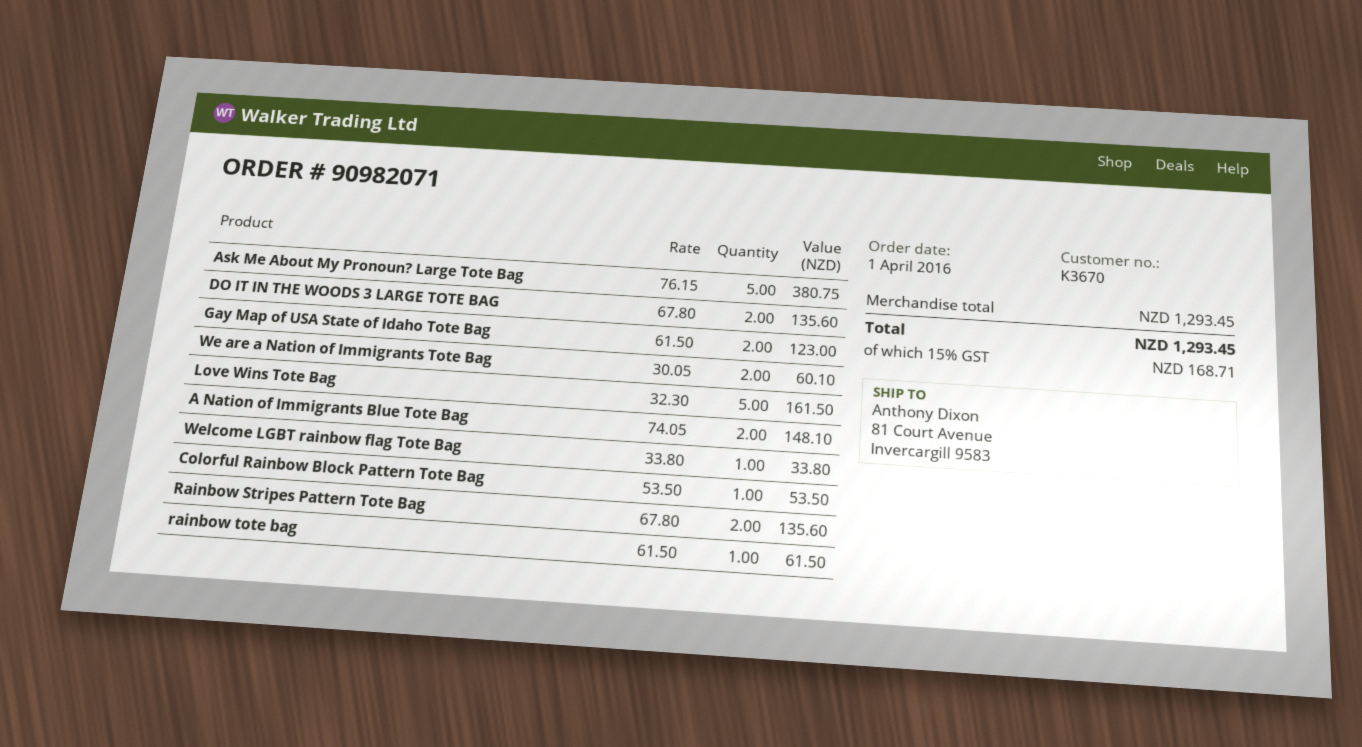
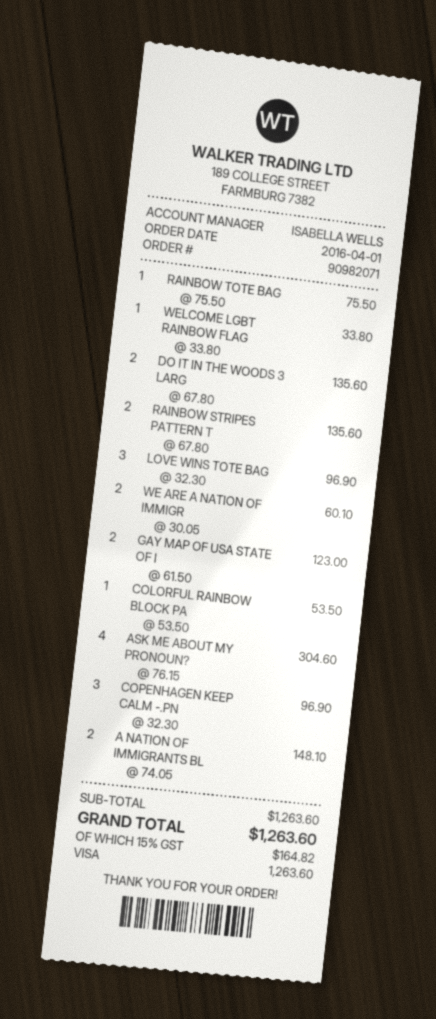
Ask Me About My Pronoun? Large Tote Bag: 5 x 76.15 = 380.75 -> 4 x 76.15 = 304.60
Love Wins Tote Bag: 5 x 32.30 = 161.50 -> 3 x 32.30 = 96.90
rainbow tote bag: 1 x 61.50 = 61.50 -> 1 x 75.50 = 75.50
COPENHAGEN KEEP CALM -.PN: none -> 3 x 32.30 = 96.90
subtotal: 1293.45 -> 1263.60
tax: 15% = 168.71 -> 15% = 164.82
total: 1293.45 -> 1263.60

